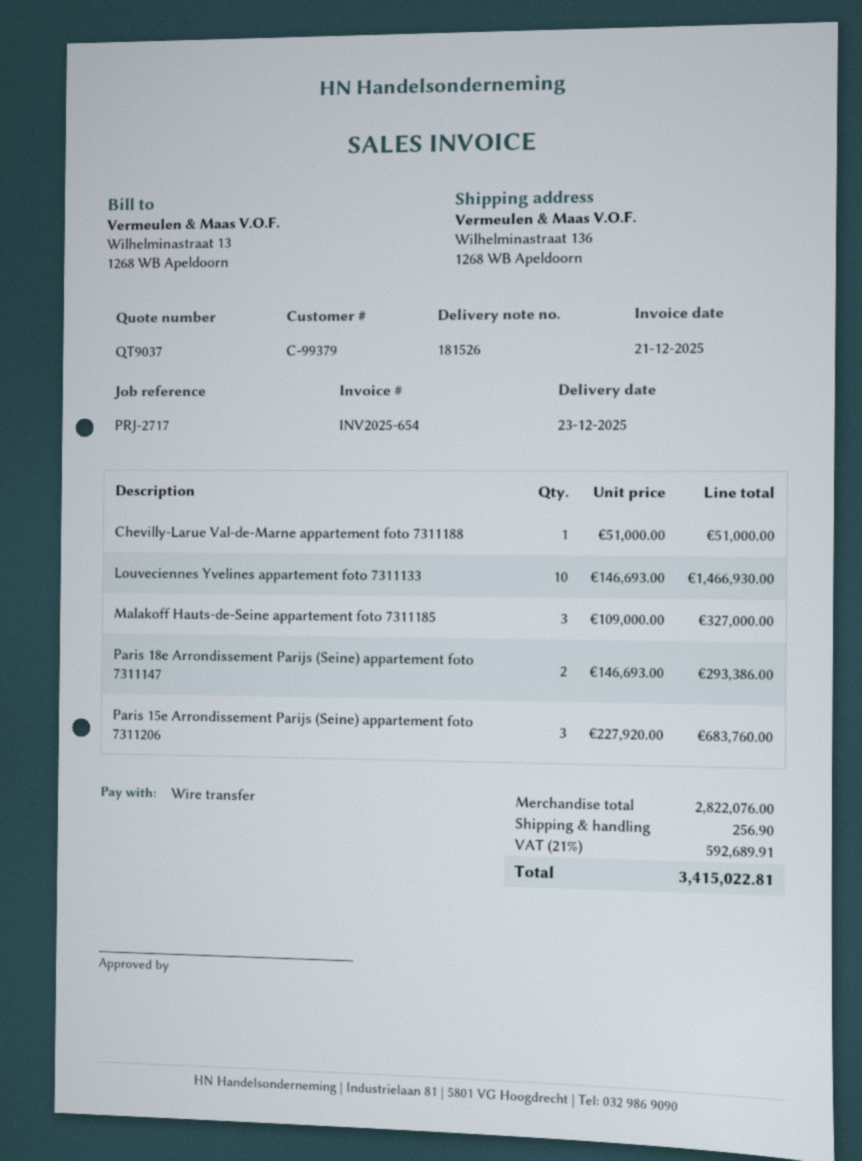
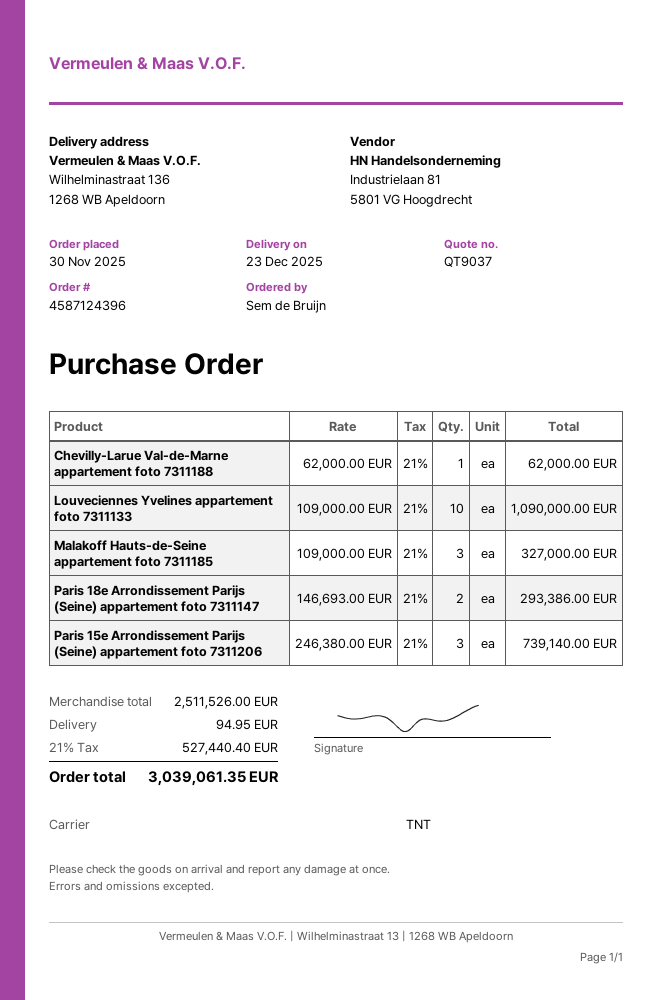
Chevilly-Larue Val-de-Marne appartement foto 7311188: 1 x 51000.00 = 51000.00 -> 1 x 62000.00 = 62000.00
Louveciennes Yvelines appartement foto 7311133: 10 x 146693.00 = 1466930.00 -> 10 x 109000.00 = 1090000.00
Paris 15e Arrondissement Parijs (Seine) appartement foto 7311206: 3 x 227920.00 = 683760.00 -> 3 x 246380.00 = 739140.00
subtotal: 2822076.00 -> 2511526.00
shipping: 256.90 -> 94.95
tax: 21% = 592689.91 -> 21% = 527440.40
total: 3415022.81 -> 3039061.35

